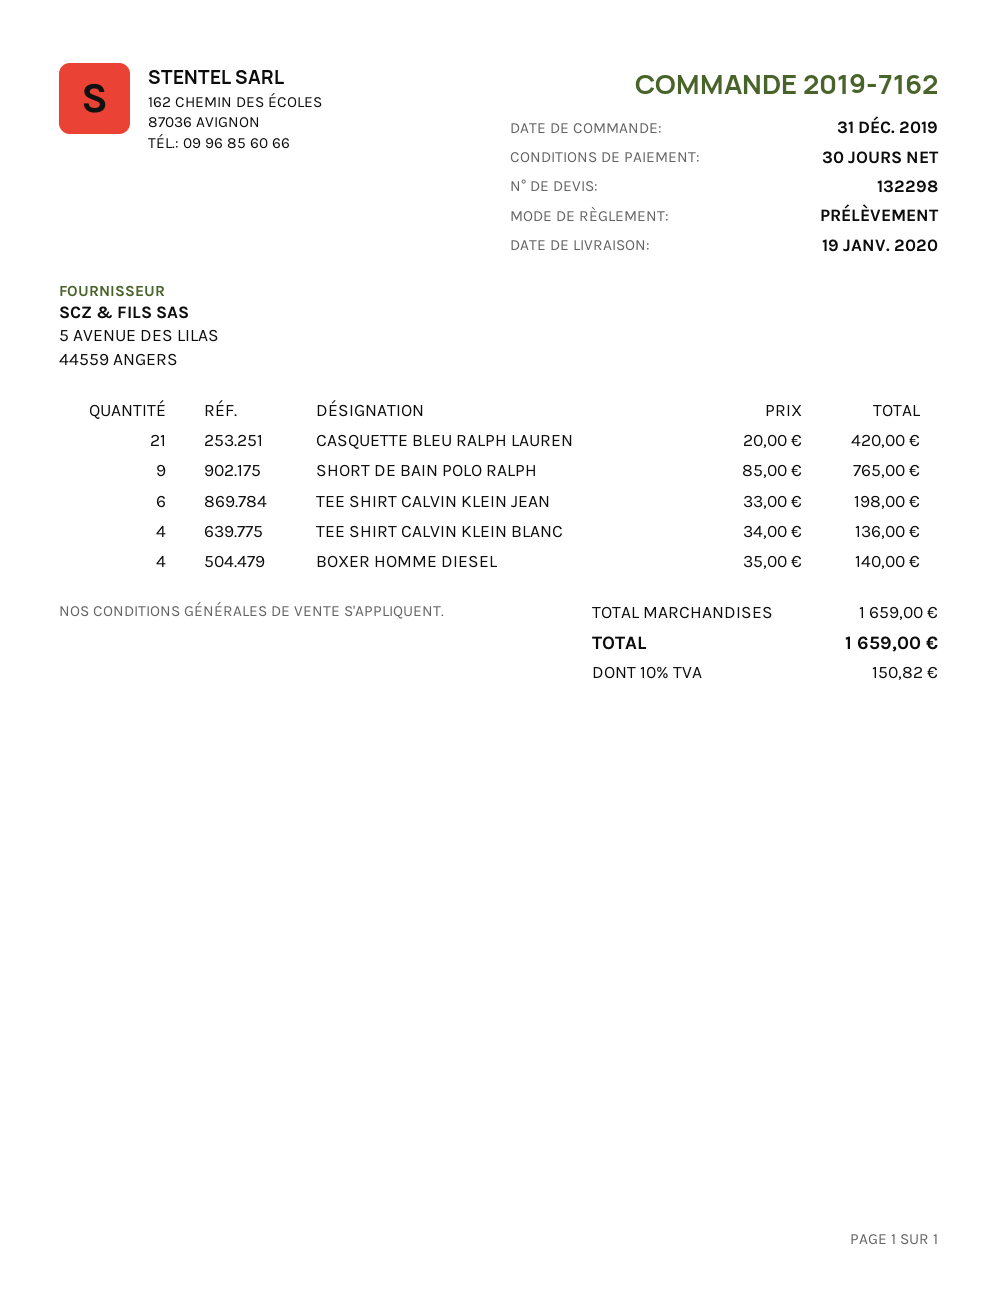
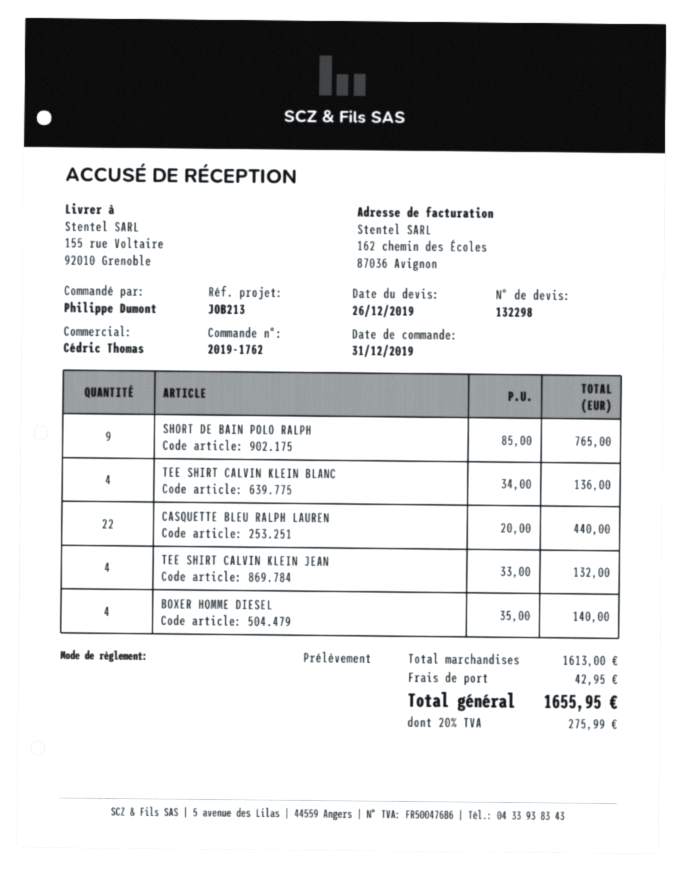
order number: 2019-7162 -> 2019-1762
CASQUETTE BLEU RALPH LAUREN: 21 x 20.00 = 420.00 -> 22 x 20.00 = 440.00
TEE SHIRT CALVIN KLEIN JEAN: 6 x 33.00 = 198.00 -> 4 x 33.00 = 132.00
subtotal: 1659.00 -> 1613.00
shipping: none -> 42.95
tax: 10% = 150.82 -> 20% = 275.99
total: 1659.00 -> 1655.95

